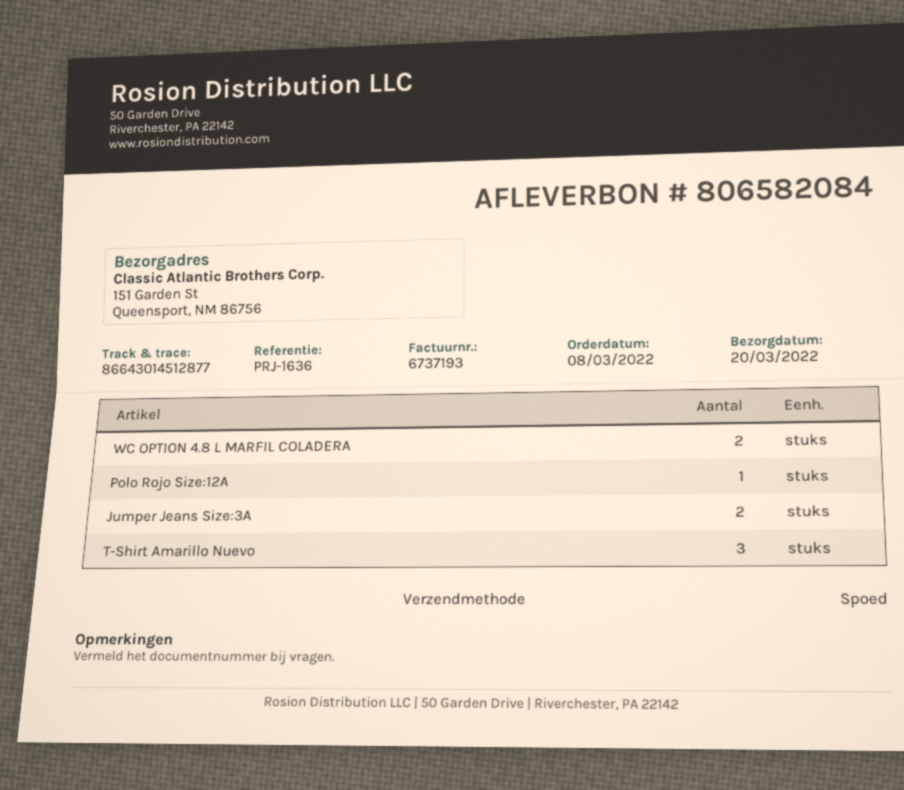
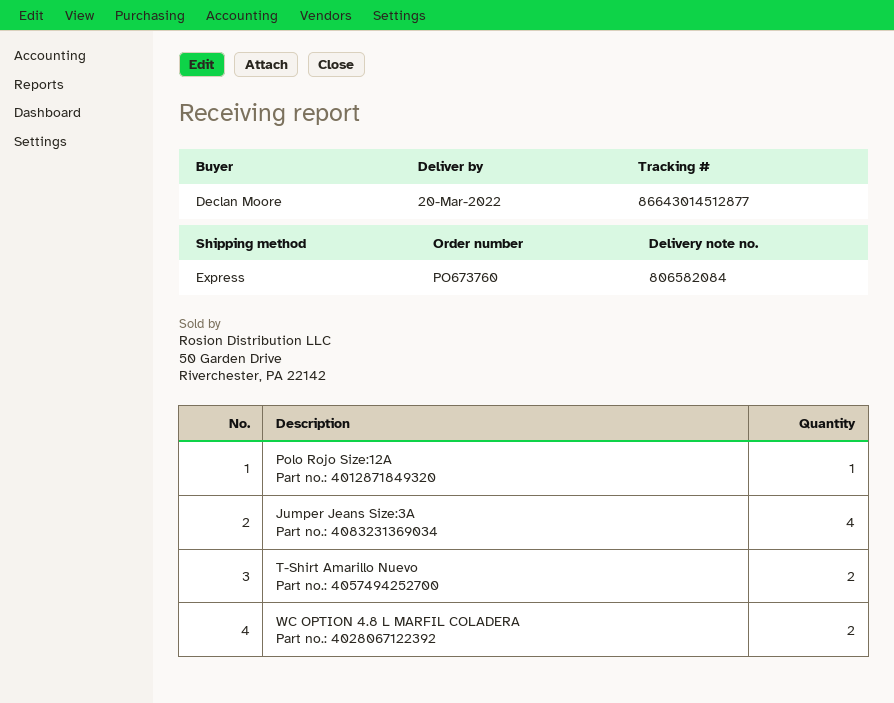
Jumper Jeans Size:3A: 2 -> 4
T-Shirt Amarillo Nuevo: 3 -> 2

